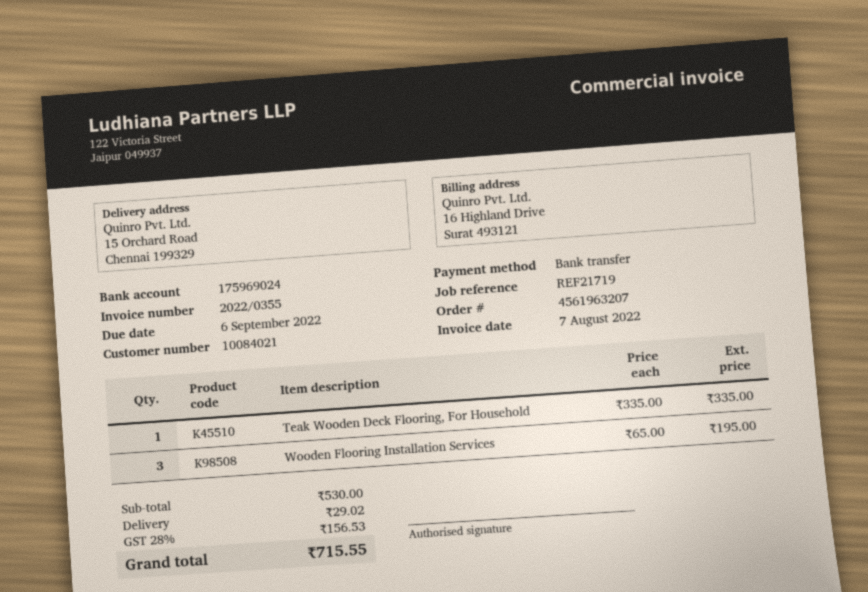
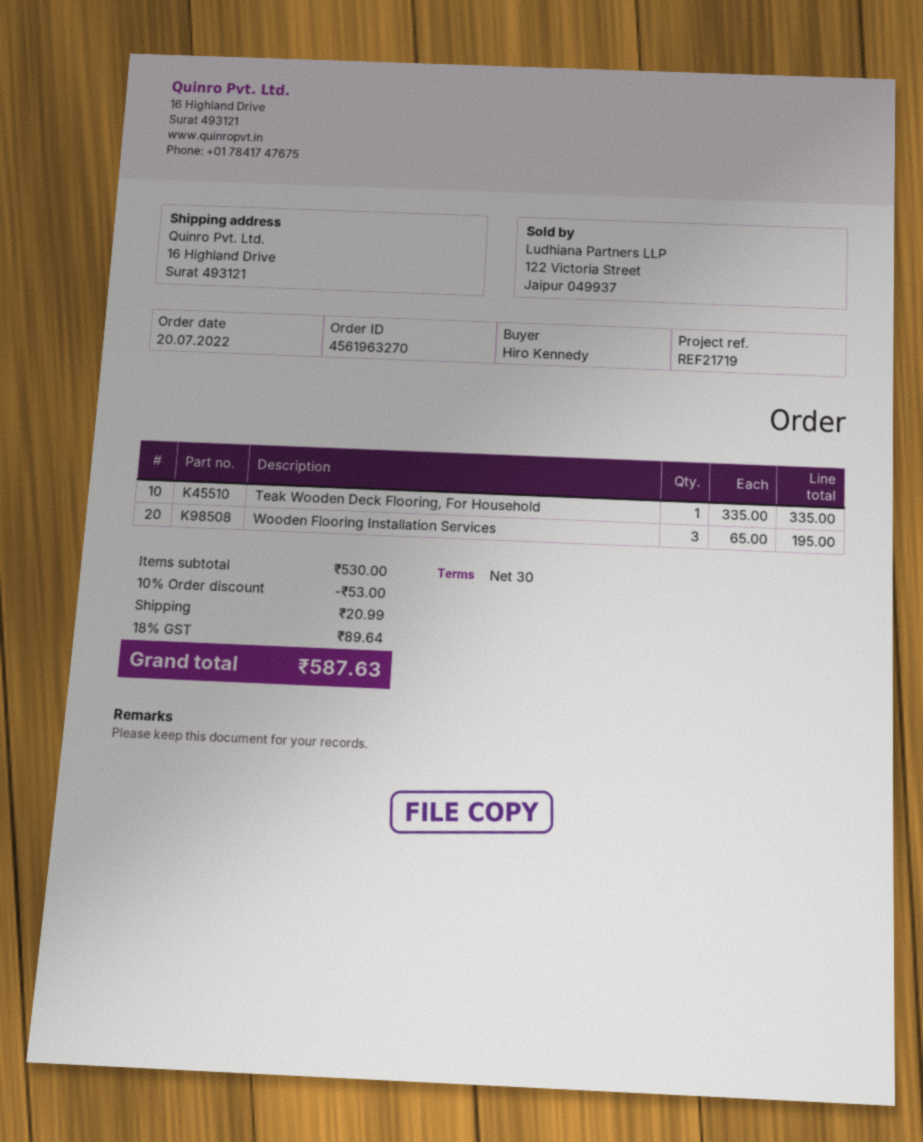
order number: 4561963207 -> 4561963270
ship to: 15 Orchard Road, Chennai 199329 -> 16 Highland Drive, Surat 493121
discount: none -> 10% = 53.00
shipping: 29.02 -> 20.99
tax: 28% = 156.53 -> 18% = 89.64
total: 715.55 -> 587.63

